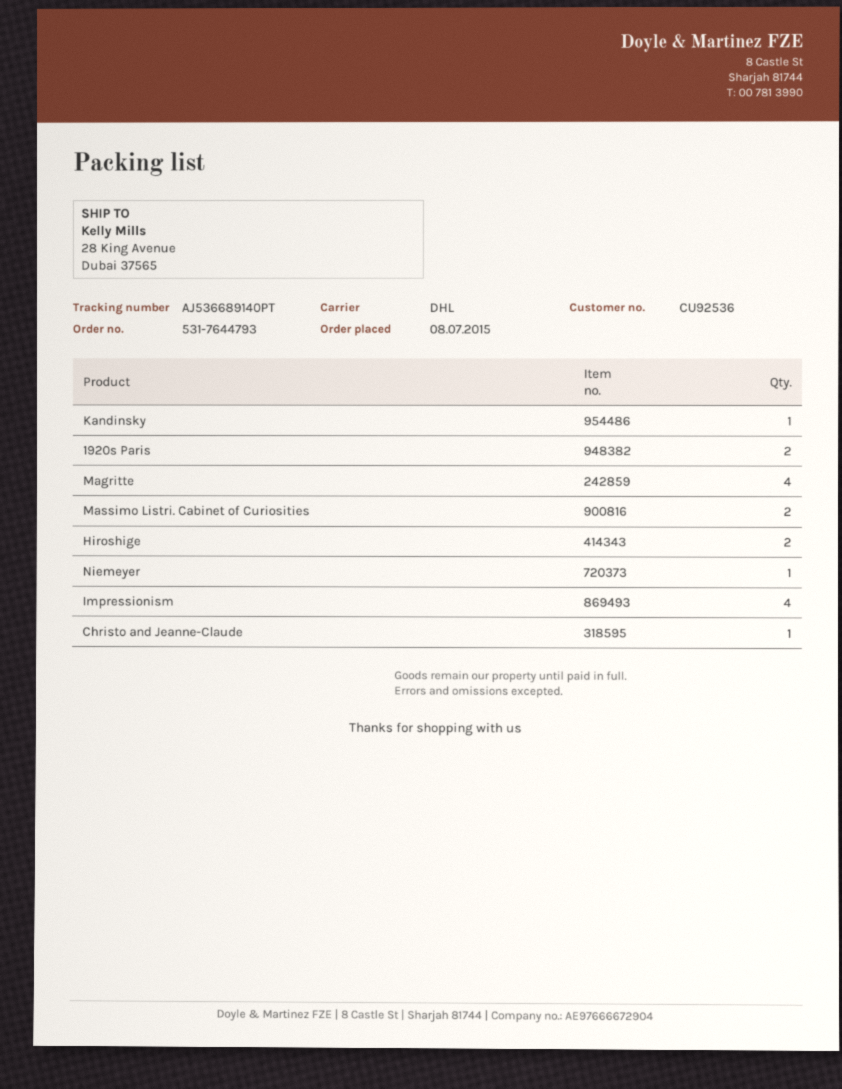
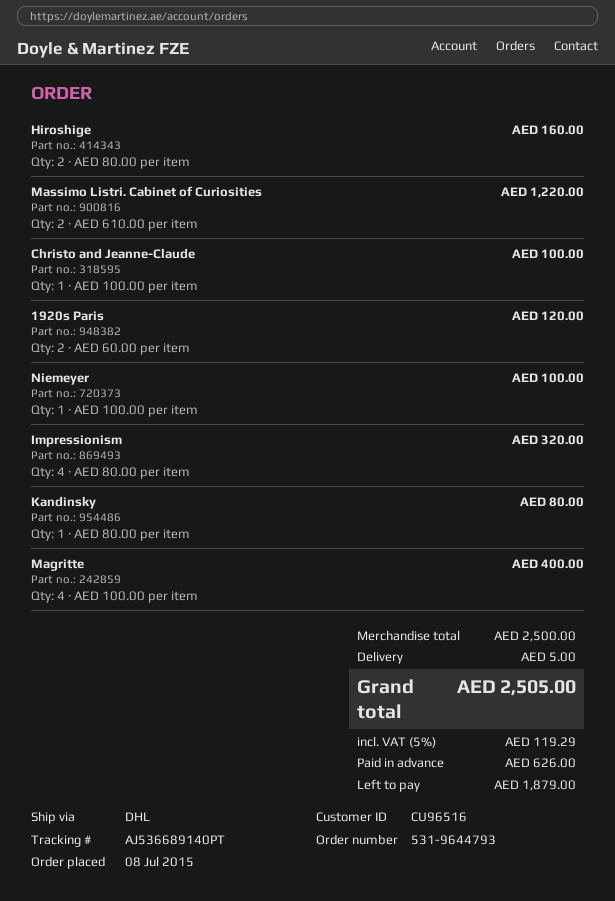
order number: 531-7644793 -> 531-9644793
customer number: CU92536 -> CU96516

